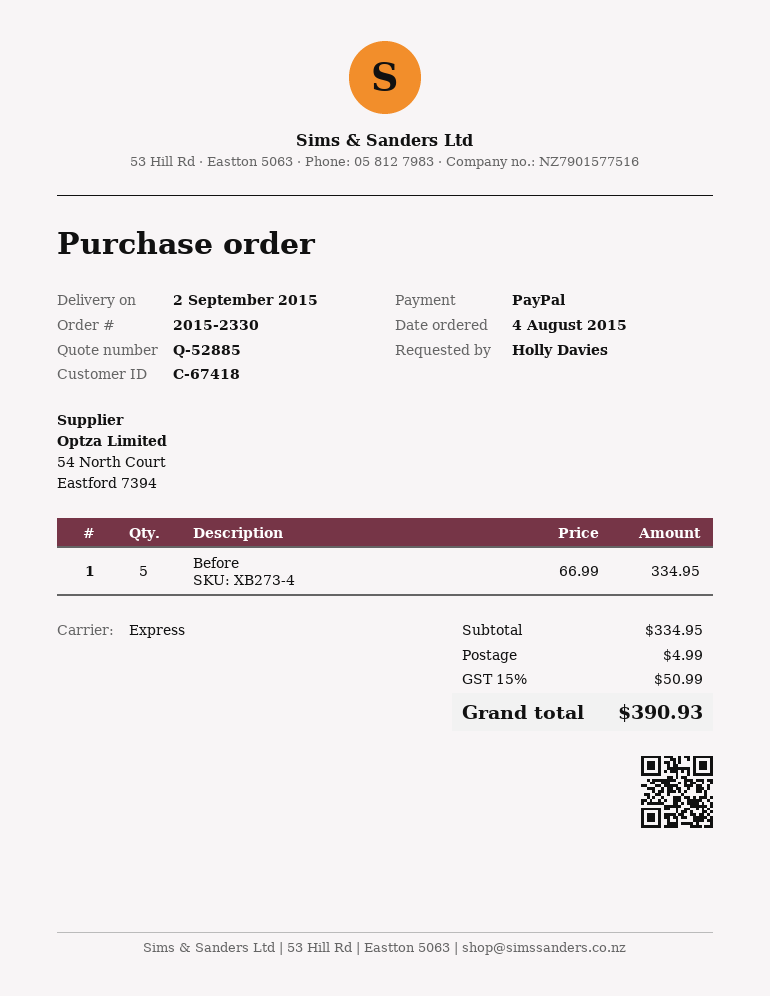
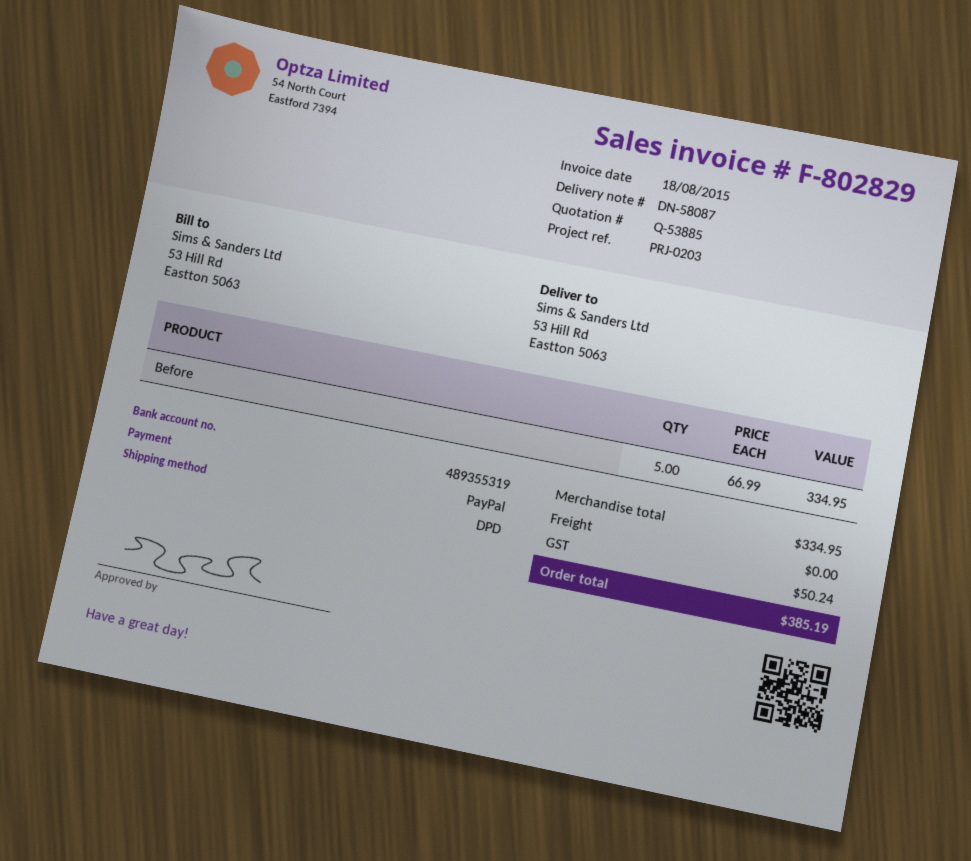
quote number: Q-52885 -> Q-53885
shipping method: express -> DPD
shipping: 4.99 -> 0.00
tax: 50.99 -> 50.24
total: 390.93 -> 385.19

